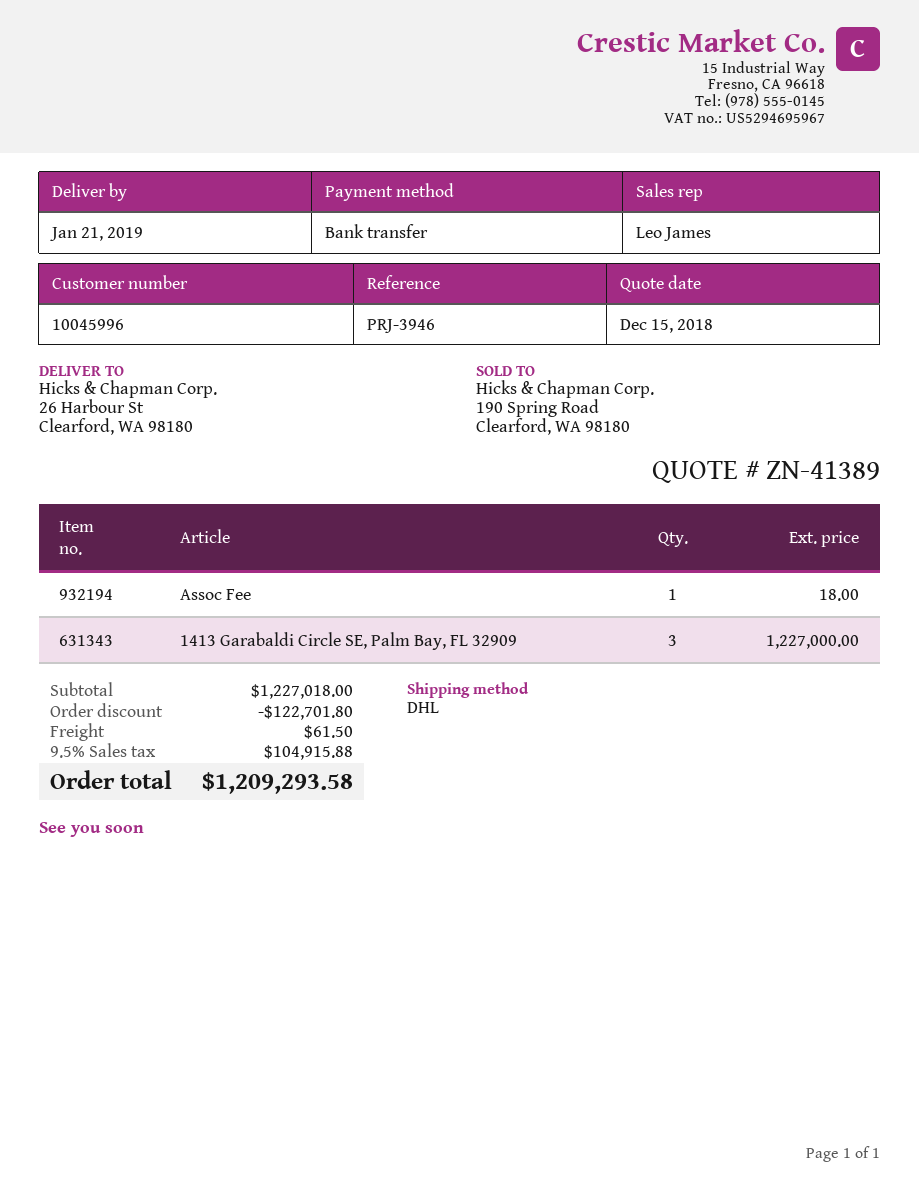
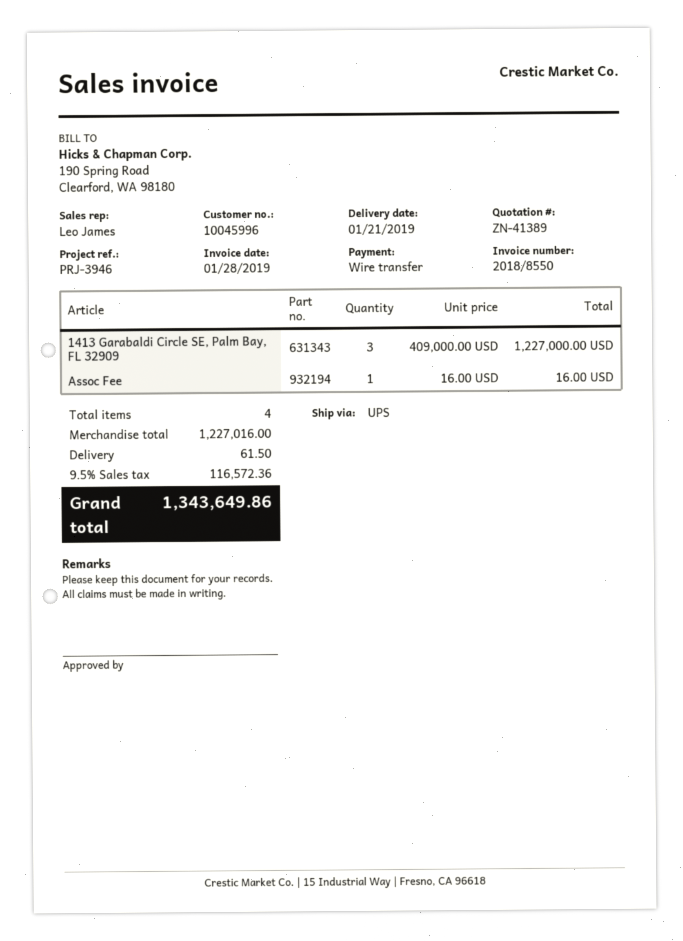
shipping method: DHL -> UPS
Assoc Fee: 1 for 18.00 -> 1 for 16.00
subtotal: 1227018.00 -> 1227016.00
discount: 122701.80 -> none
tax: 9.5% = 104915.88 -> 9.5% = 116572.36
total: 1209293.58 -> 1343649.86

